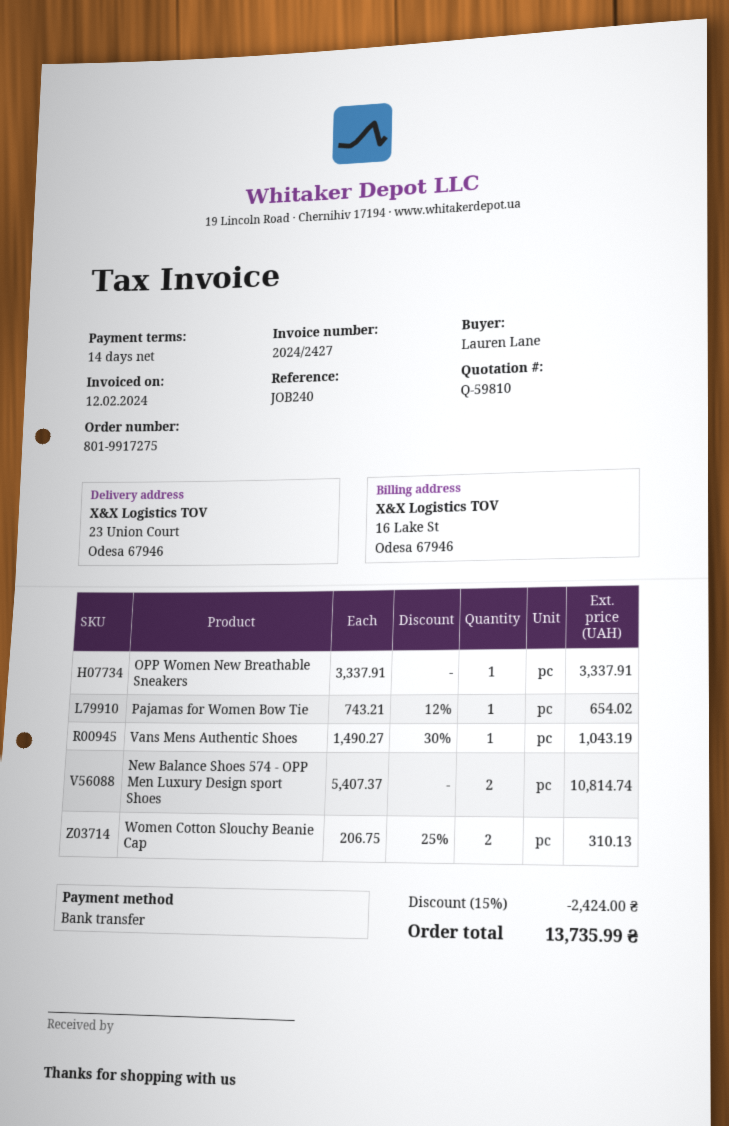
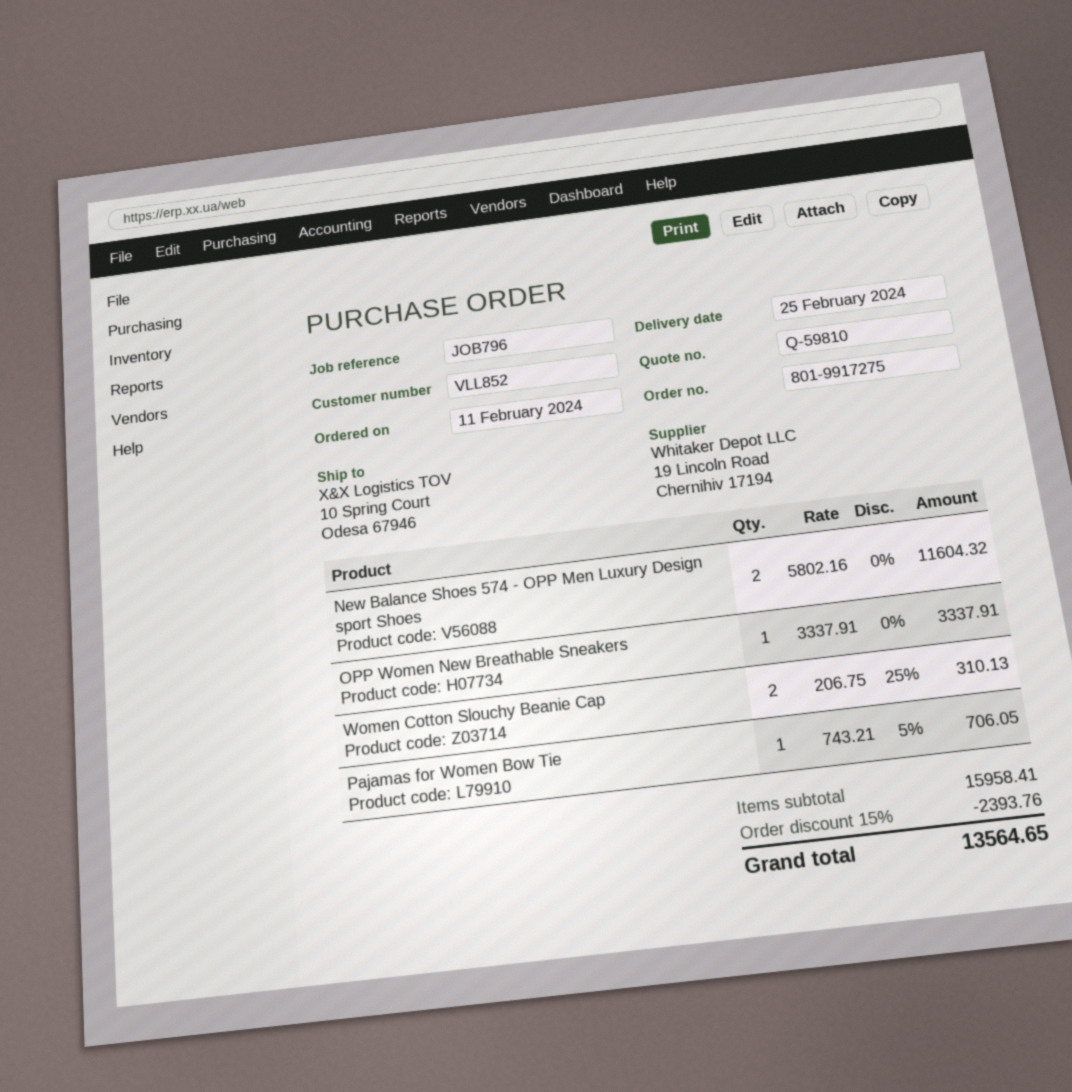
reference: JOB240 -> JOB796
ship to: 23 Union Court, Odesa 67946 -> 10 Spring Court, Odesa 67946
Pajamas for Women Bow Tie: 1 x 743.21 - 12% = 654.02 -> 1 x 743.21 - 5% = 706.05
Vans Mens Authentic Shoes: 1 x 1490.27 - 30% = 1043.19 -> none
New Balance Shoes 574 - OPP Men Luxury Design sport Shoes: 2 x 5407.37 = 10814.74 -> 2 x 5802.16 = 11604.32
discount: 15% = 2424.00 -> 15% = 2393.76
total: 13735.99 -> 13564.65

